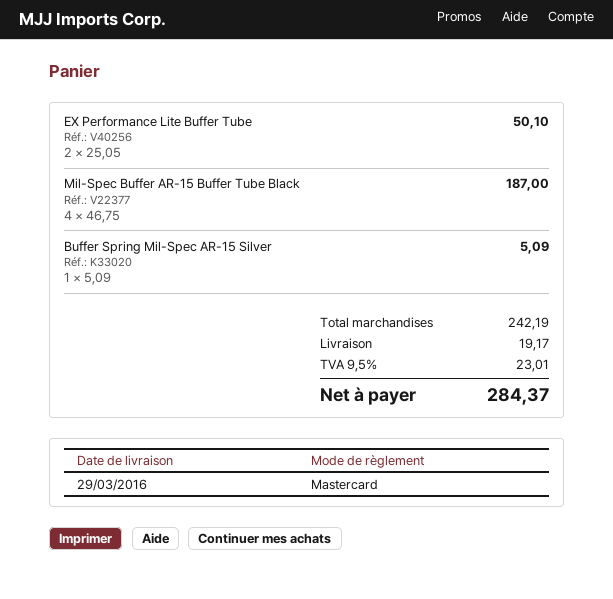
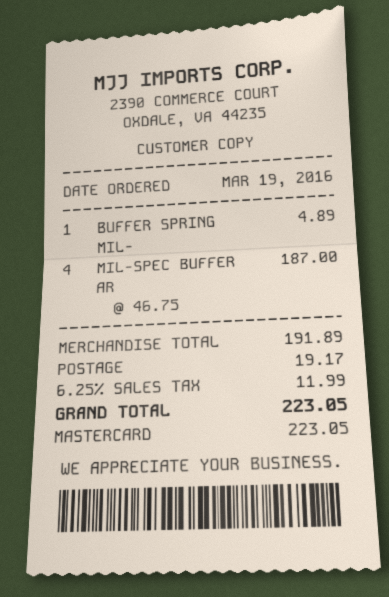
EX Performance Lite Buffer Tube: 2 x 25.05 = 50.10 -> none
Buffer Spring Mil-Spec AR-15 Silver: 1 x 5.09 = 5.09 -> 1 x 4.89 = 4.89
subtotal: 242.19 -> 191.89
tax: 9.5% = 23.01 -> 6.25% = 11.99
total: 284.37 -> 223.05

